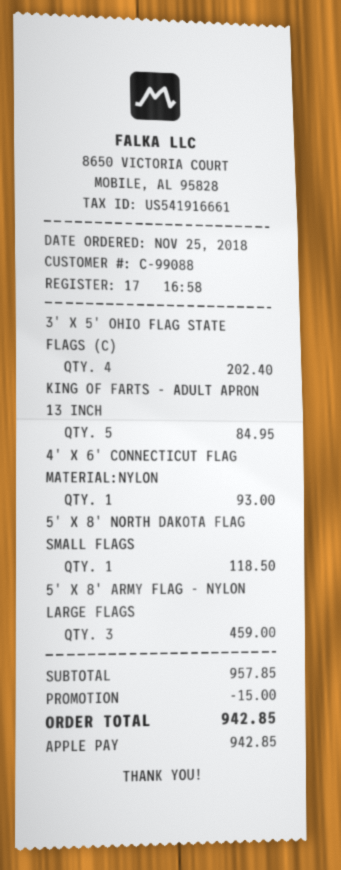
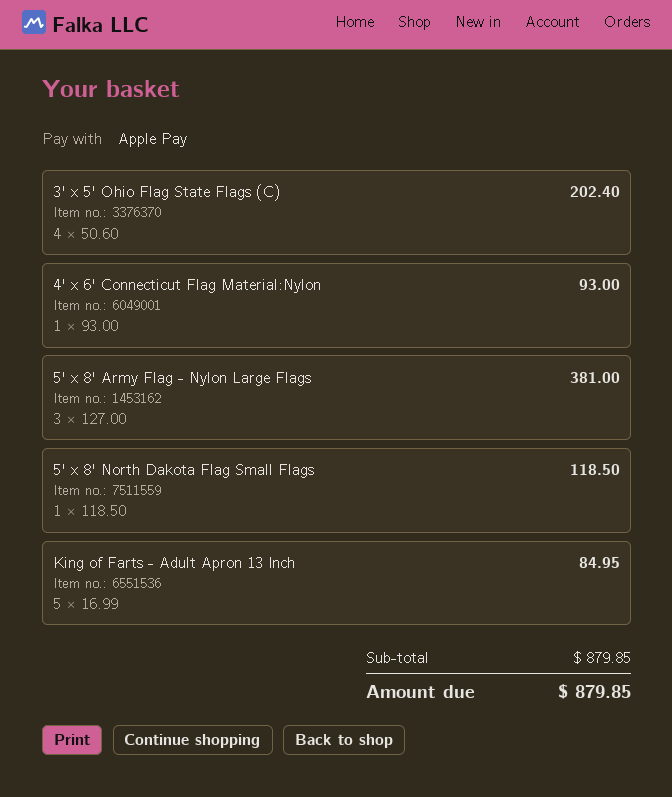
5' X 8' ARMY FLAG - NYLON LARGE FLAGS: 3 for 459.00 -> 3 for 381.00
subtotal: 957.85 -> 879.85
discount: 15.00 -> none
total: 942.85 -> 879.85

